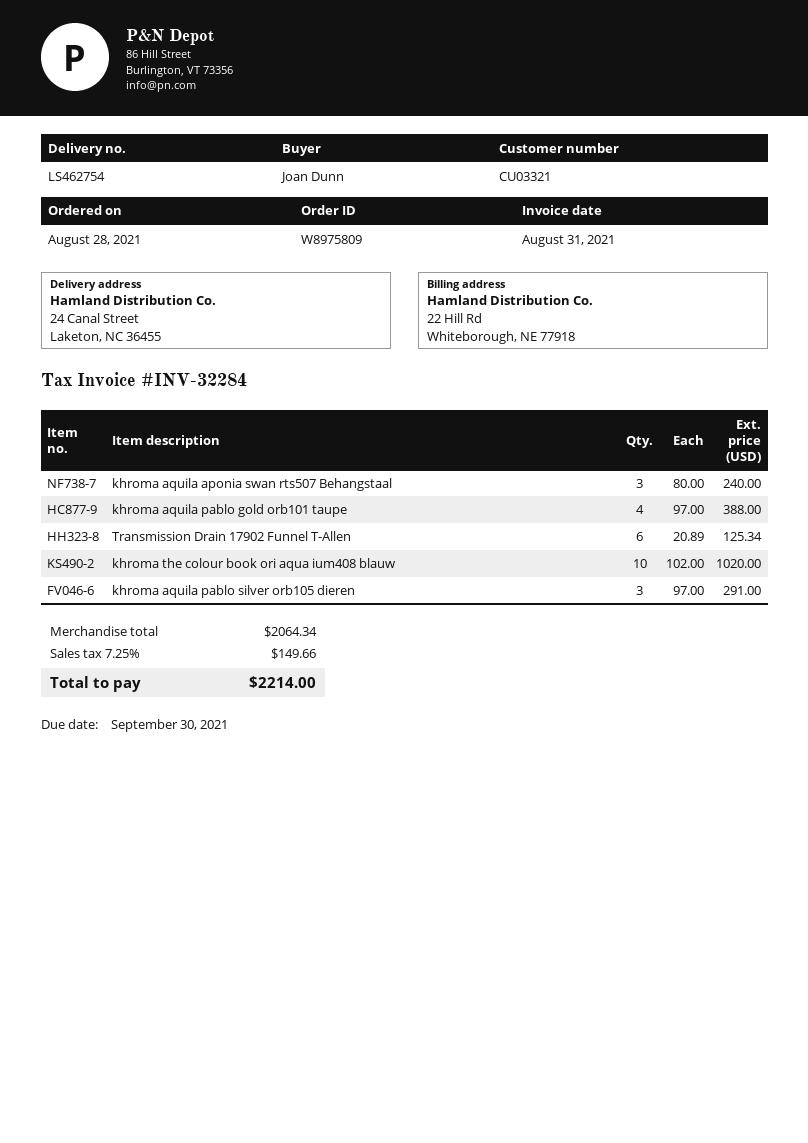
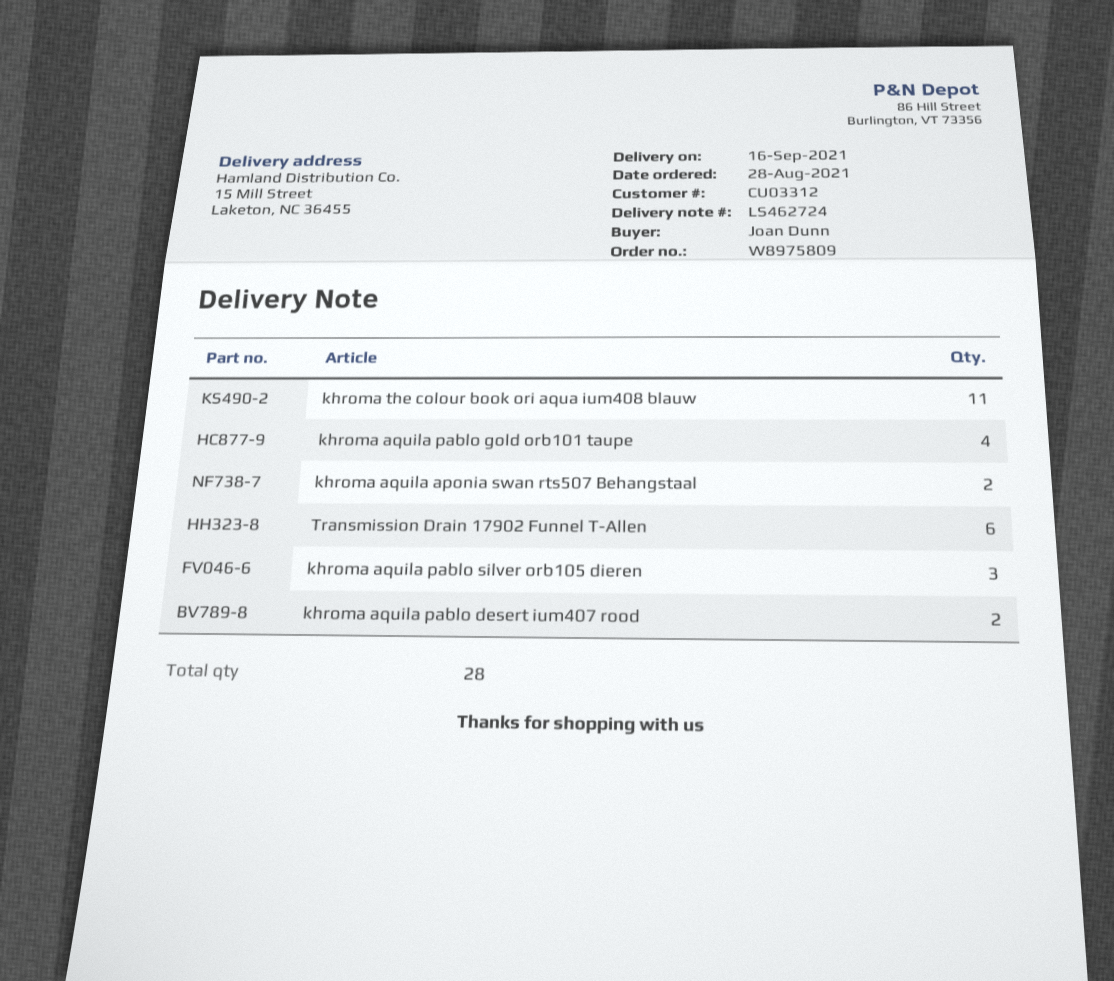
delivery note number: LS462754 -> LS462724
customer number: CU03321 -> CU03312
ship to: 24 Canal Street, Laketon, NC 36455 -> 15 Mill Street, Laketon, NC 36455
khroma aquila aponia swan rts507 Behangstaal: 3 -> 2
khroma the colour book ori aqua ium408 blauw: 10 -> 11
khroma aquila pablo desert ium407 rood: none -> 2

